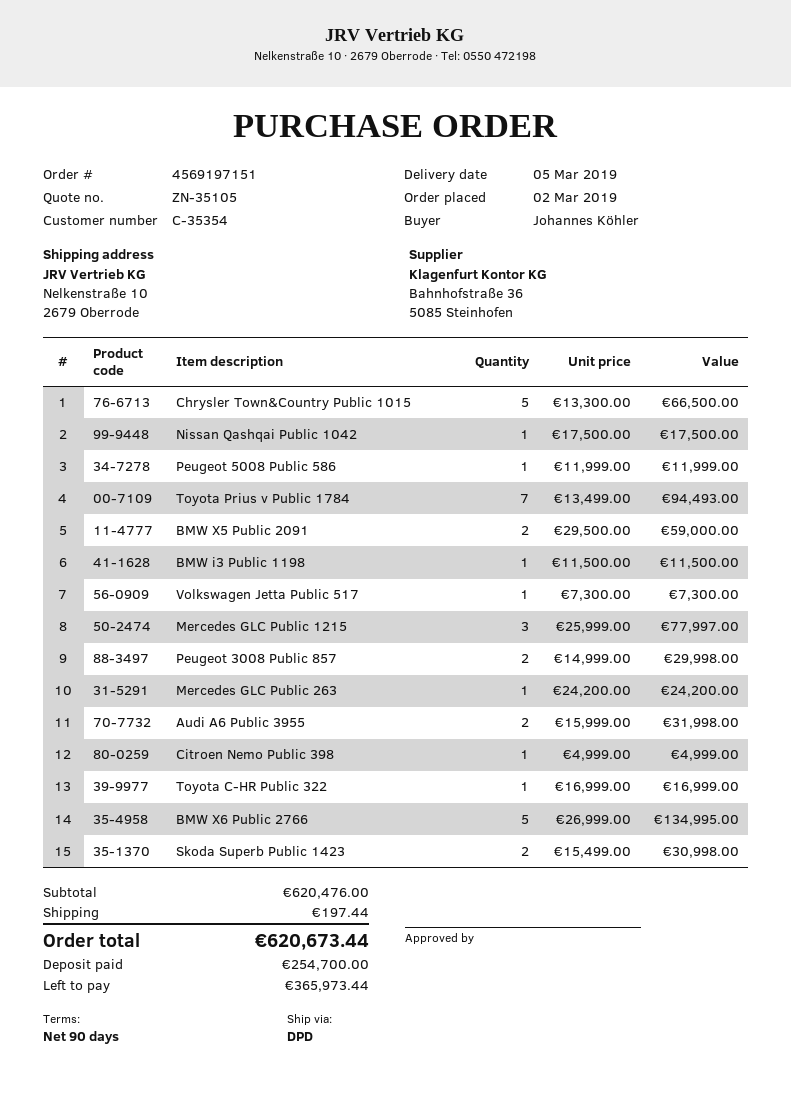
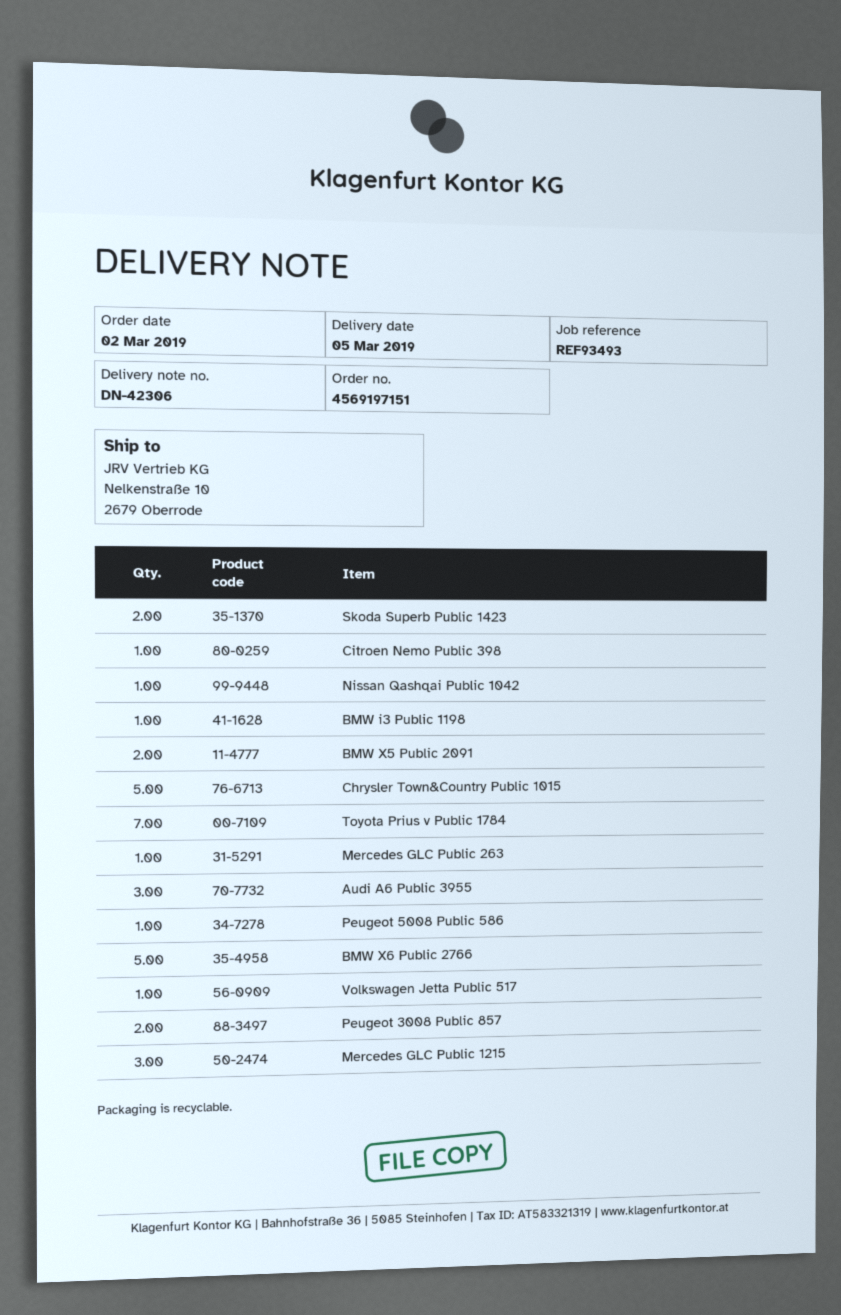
Audi A6 Public 3955: 2 -> 3
Toyota C-HR Public 322: 1 -> none

